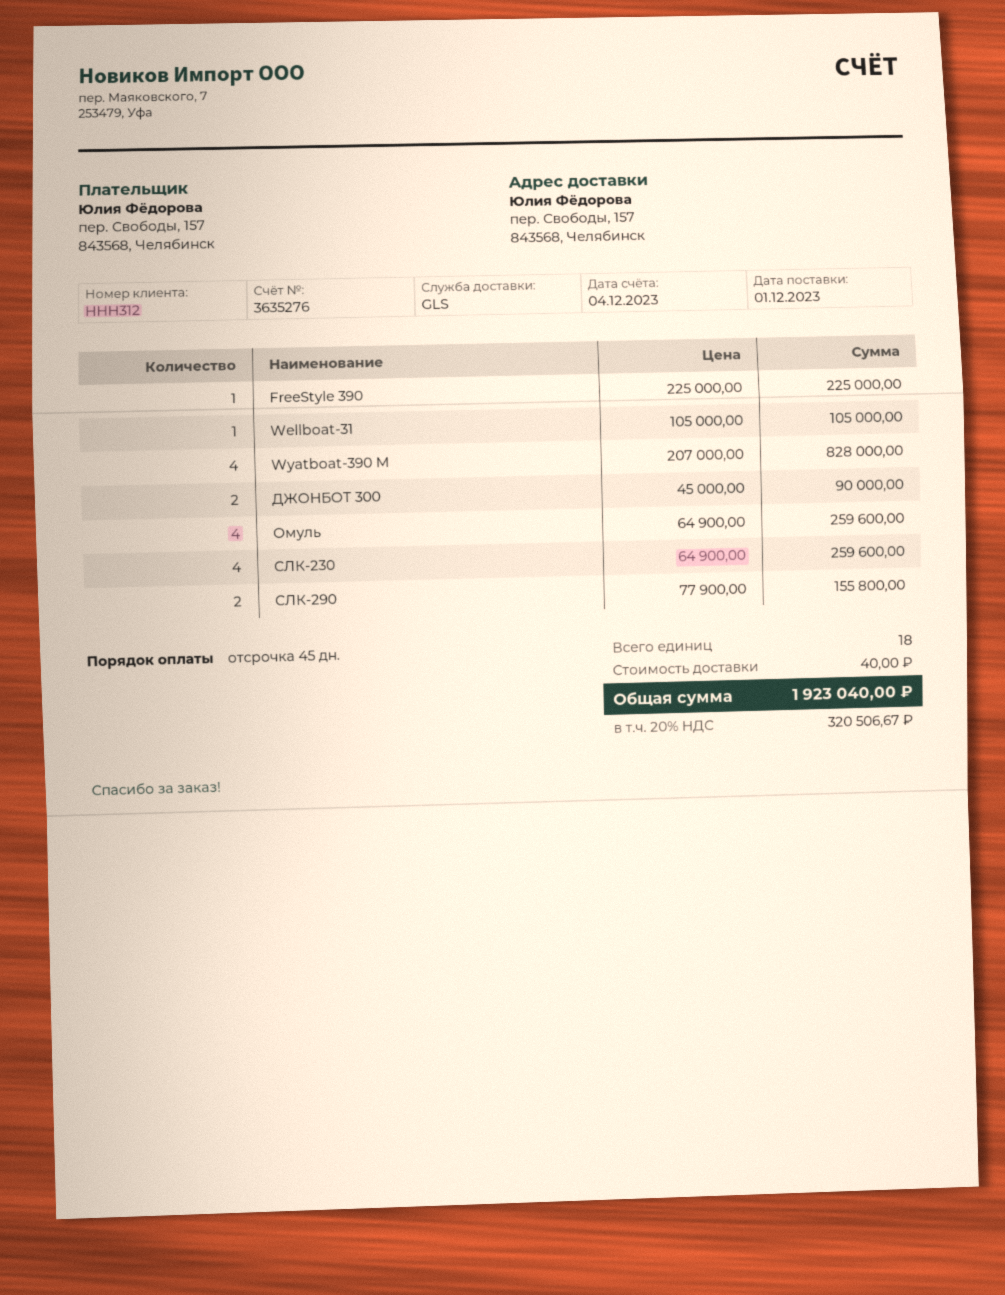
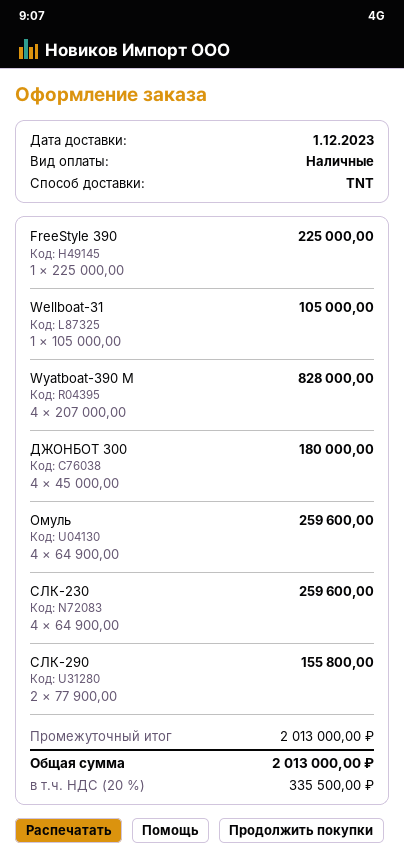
shipping method: GLS -> TNT
ДЖОНБОТ 300: 2 x 45000.00 = 90000.00 -> 4 x 45000.00 = 180000.00
shipping: 40.00 -> none
tax: 20% = 320506.67 -> 20% = 335500.00
total: 1923040.00 -> 2013000.00

